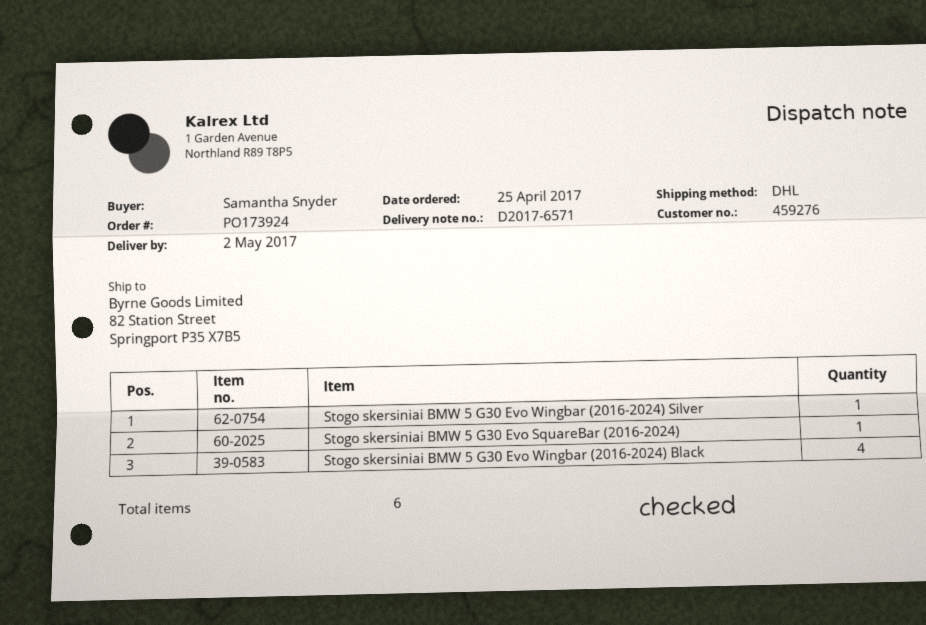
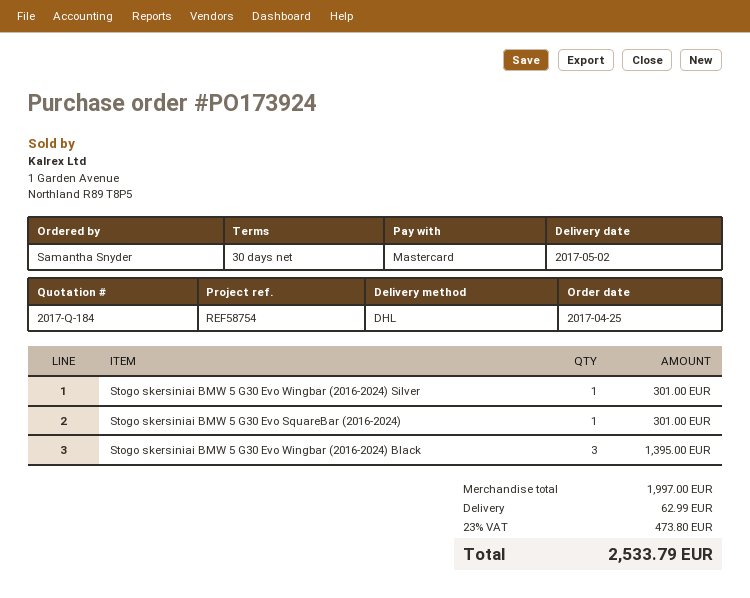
Stogo skersiniai BMW 5 G30 Evo Wingbar (2016-2024) Black: 4 -> 3

